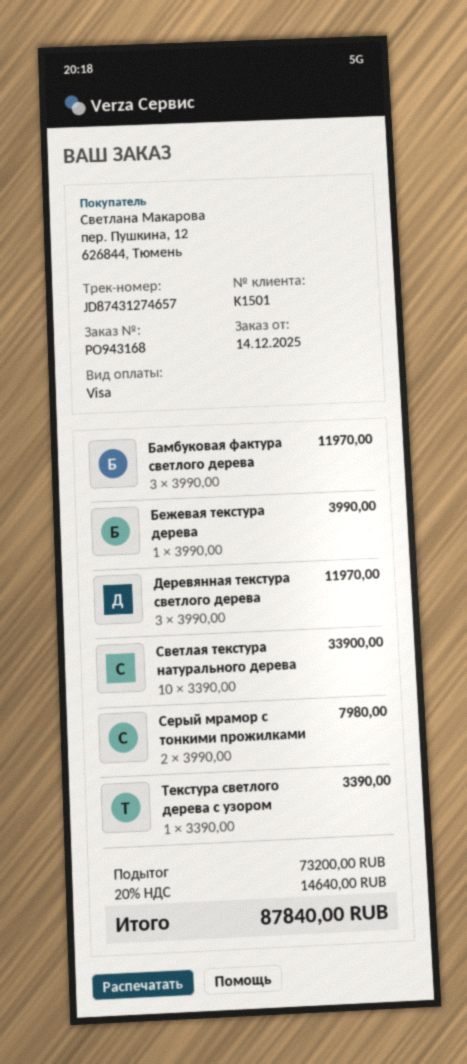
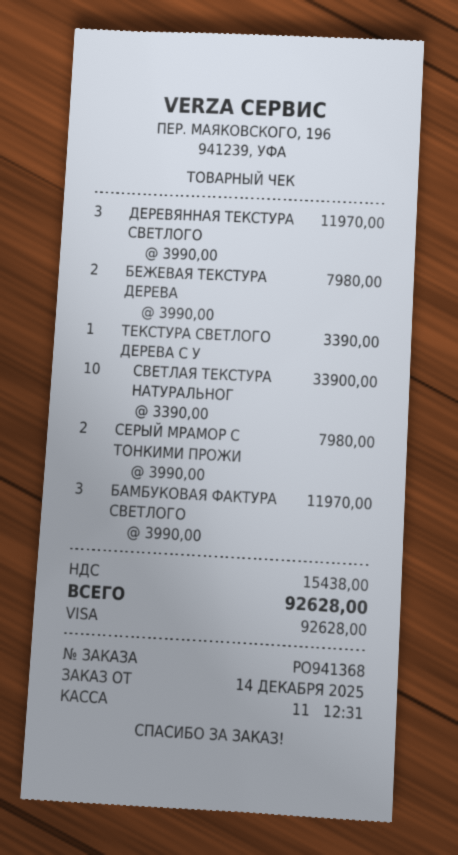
order number: PO943168 -> PO941368
Бежевая текстура дерева: 1 x 3990.00 = 3990.00 -> 2 x 3990.00 = 7980.00
tax: 14640.00 -> 15438.00
total: 87840.00 -> 92628.00

